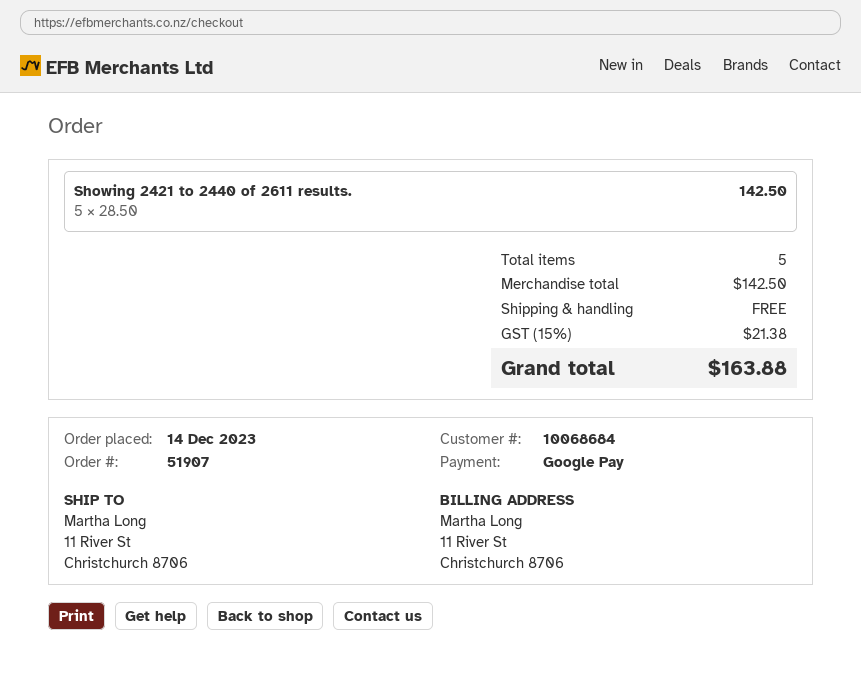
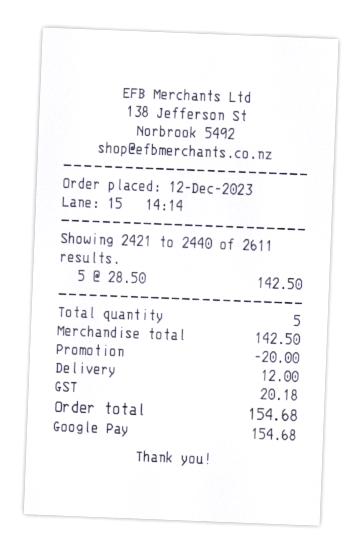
order date: 2023-12-14 -> 2023-12-12
discount: none -> 20.00
shipping: 0.00 -> 12.00
tax: 21.38 -> 20.18
total: 163.88 -> 154.68

